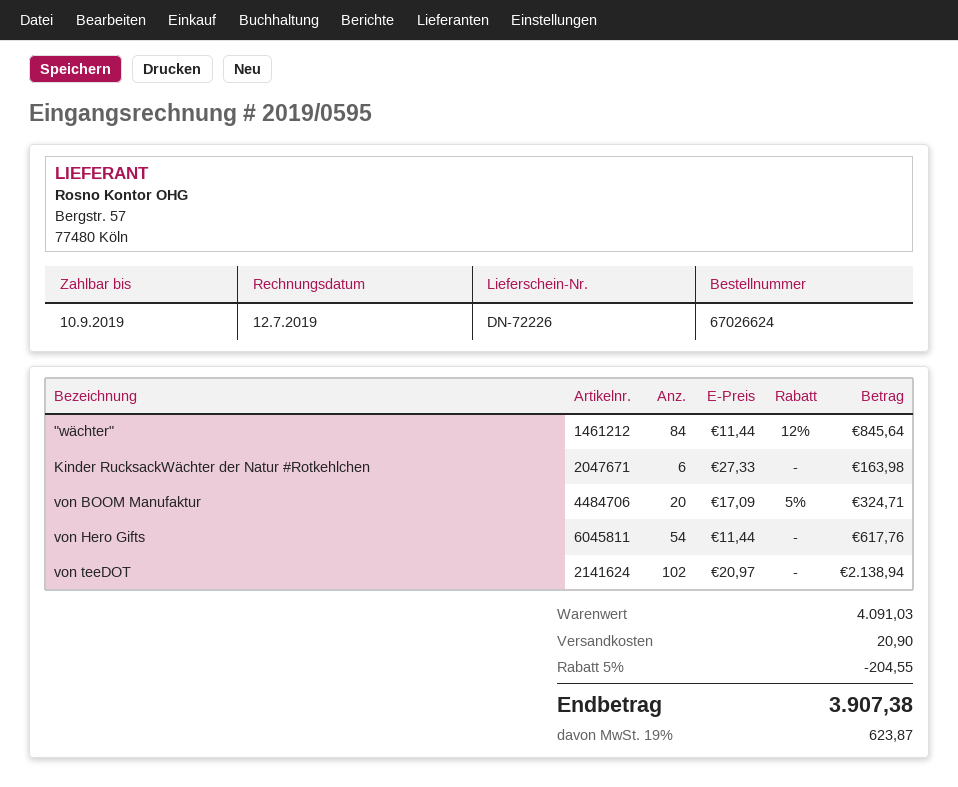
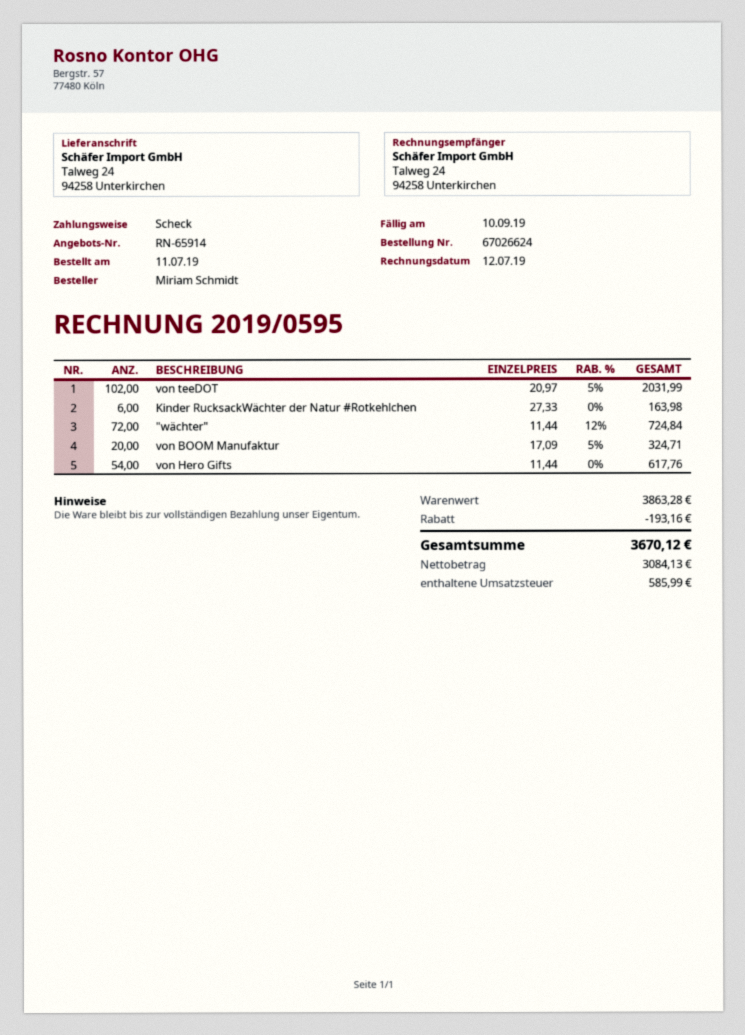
"wächter": 84 x 11.44 - 12% = 845.64 -> 72 x 11.44 - 12% = 724.84
von teeDOT: 102 x 20.97 = 2138.94 -> 102 x 20.97 - 5% = 2031.99
subtotal: 4091.03 -> 3863.28
discount: 204.55 -> 193.16
shipping: 20.90 -> none
tax: 623.87 -> 585.99
total: 3907.38 -> 3670.12

